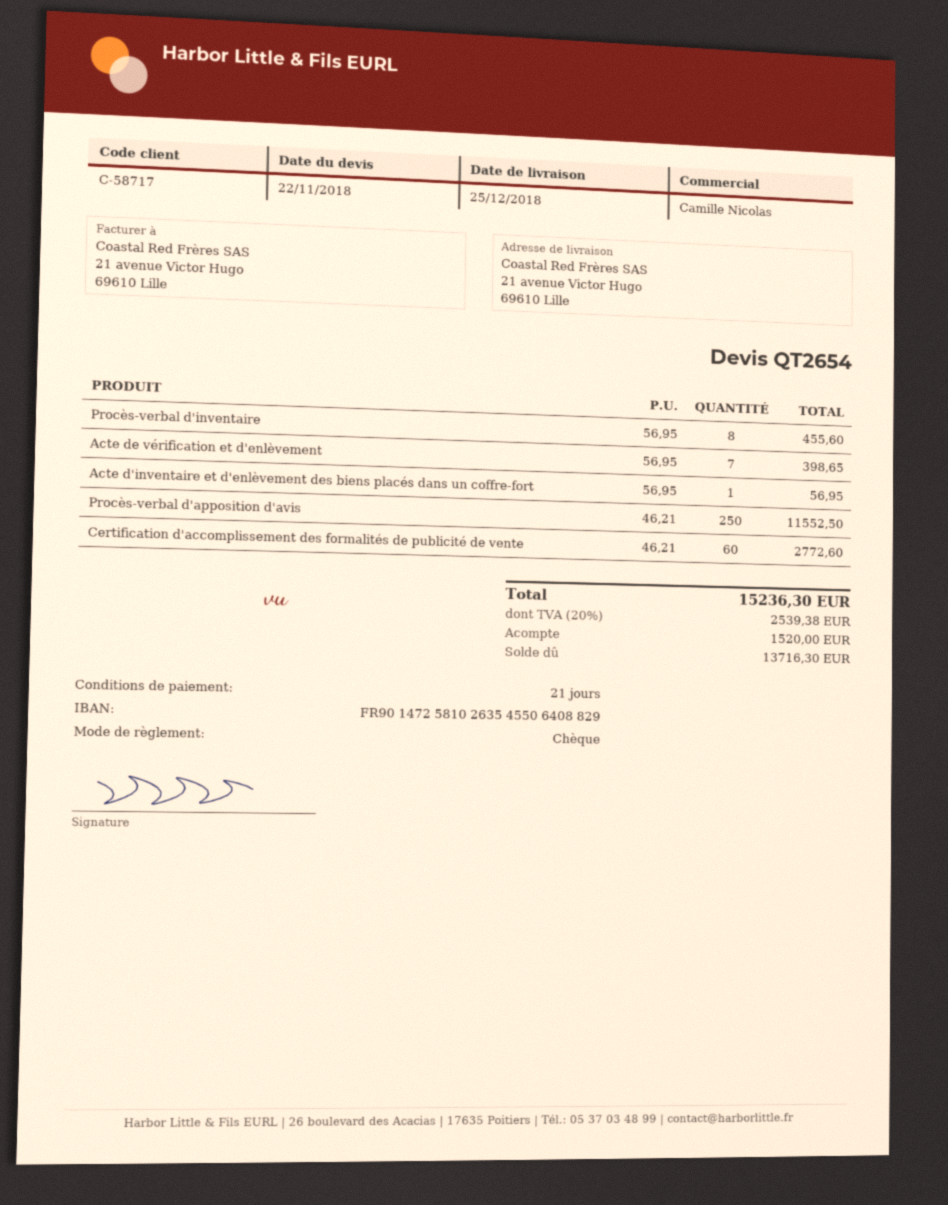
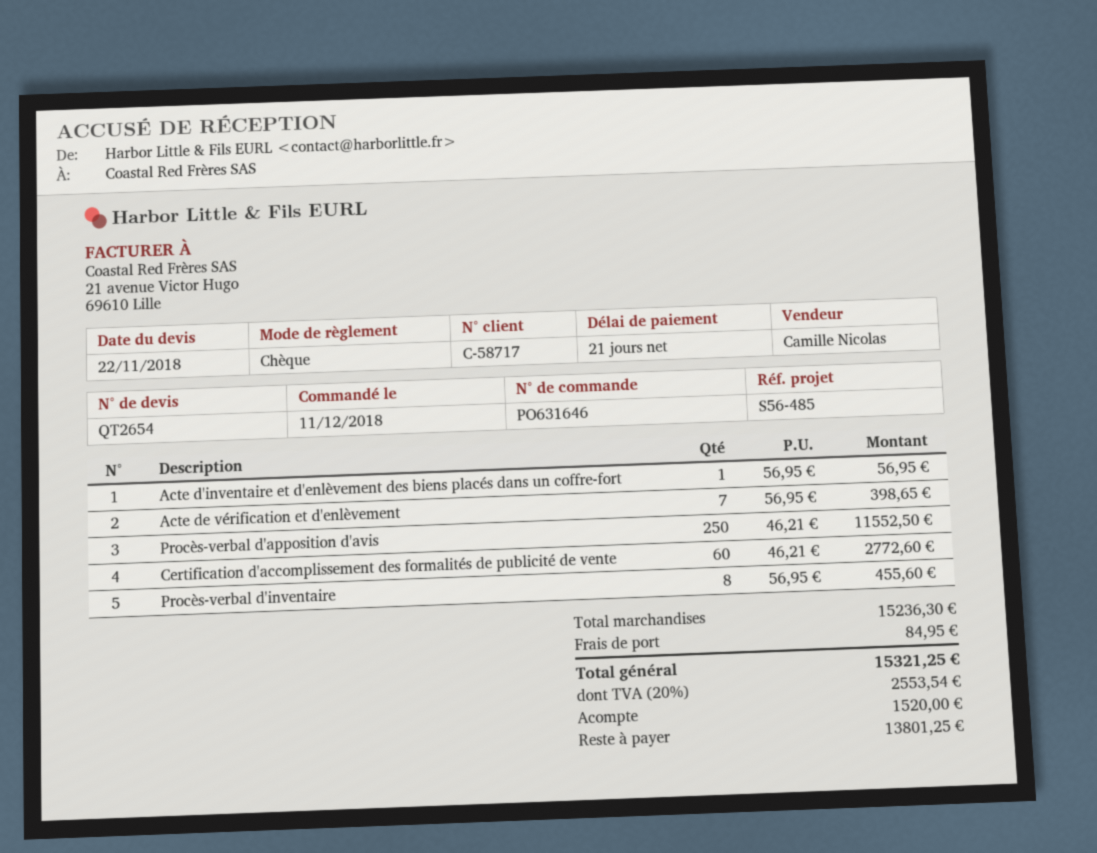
shipping: none -> 84.95
tax: 20% = 2539.38 -> 20% = 2553.54
total: 15236.30 -> 15321.25
balance: 13716.30 -> 13801.25

